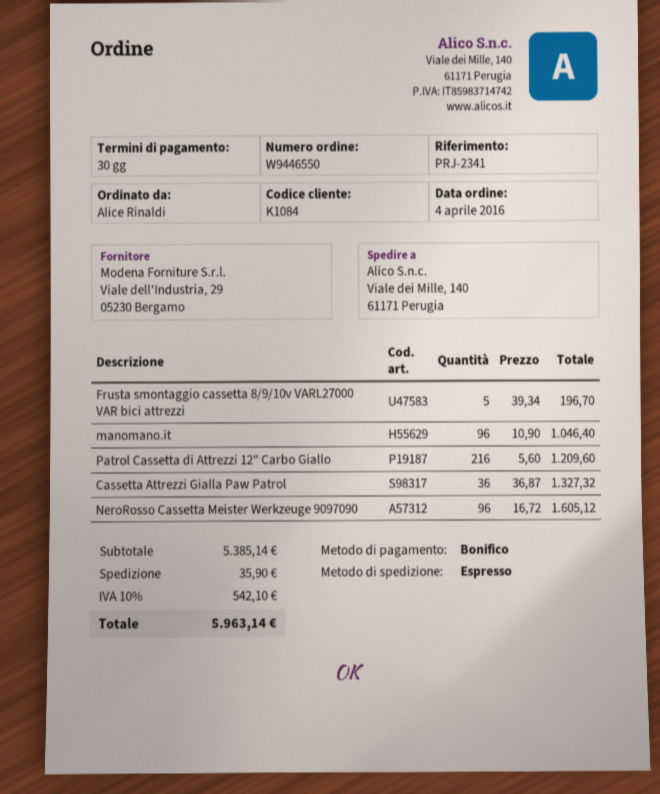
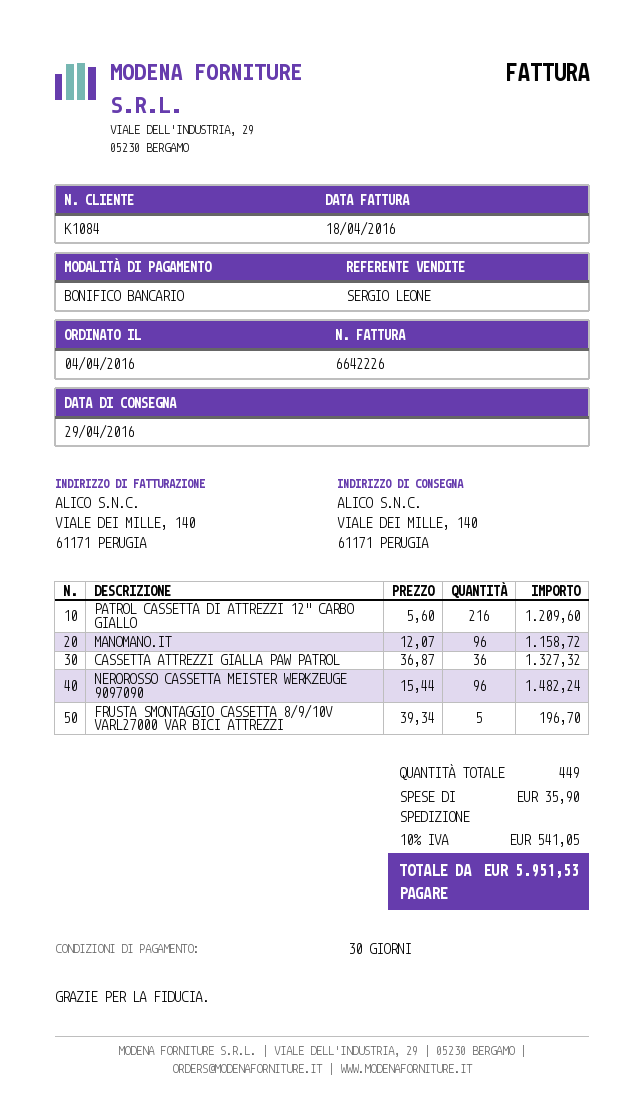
manomano.it: 96 x 10.90 = 1046.40 -> 96 x 12.07 = 1158.72
NeroRosso Cassetta Meister Werkzeuge 9097090: 96 x 16.72 = 1605.12 -> 96 x 15.44 = 1482.24
tax: 10% = 542.10 -> 10% = 541.05
total: 5963.14 -> 5951.53

